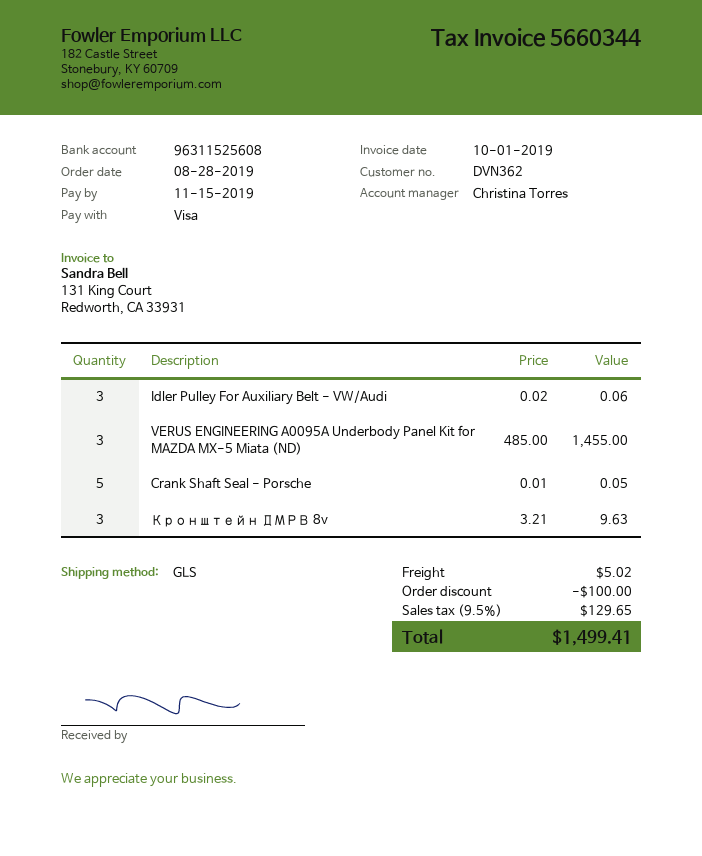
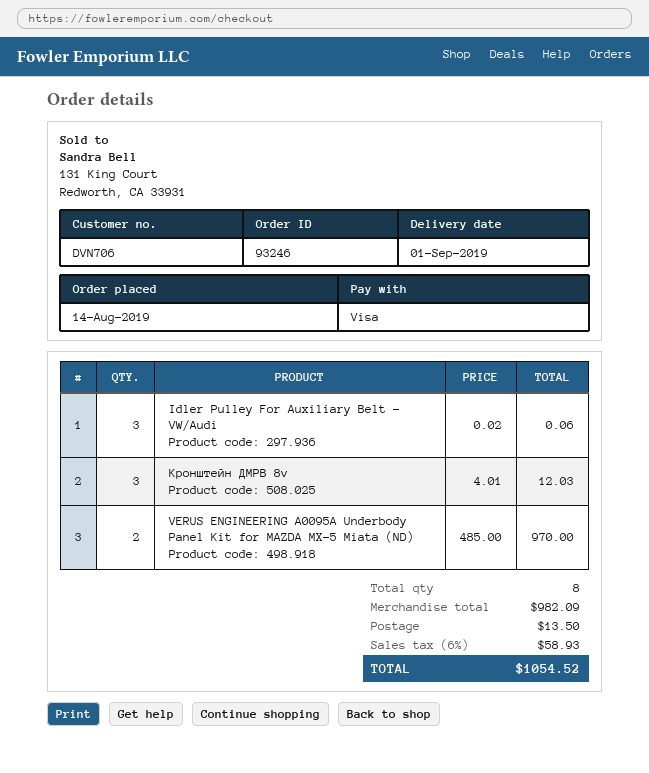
order date: 2019-08-28 -> 2019-08-14
customer number: DVN362 -> DVN706
VERUS ENGINEERING A0095A Underbody Panel Kit for MAZDA MX-5 Miata (ND): 3 x 485.00 = 1455.00 -> 2 x 485.00 = 970.00
Crank Shaft Seal - Porsche: 5 x 0.01 = 0.05 -> none
Кронштейн ДМРВ 8v: 3 x 3.21 = 9.63 -> 3 x 4.01 = 12.03
discount: 100.00 -> none
shipping: 5.02 -> 13.50
tax: 9.5% = 129.65 -> 6% = 58.93
total: 1499.41 -> 1054.52

